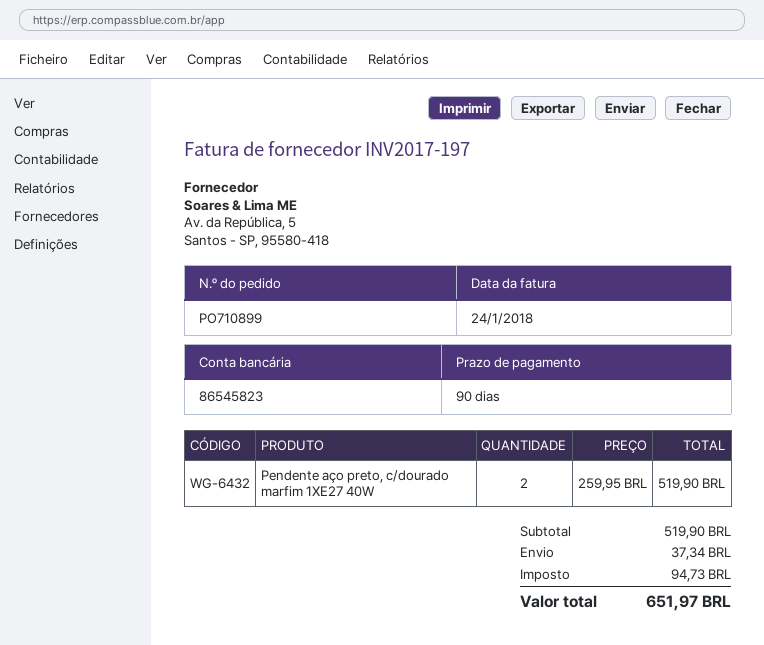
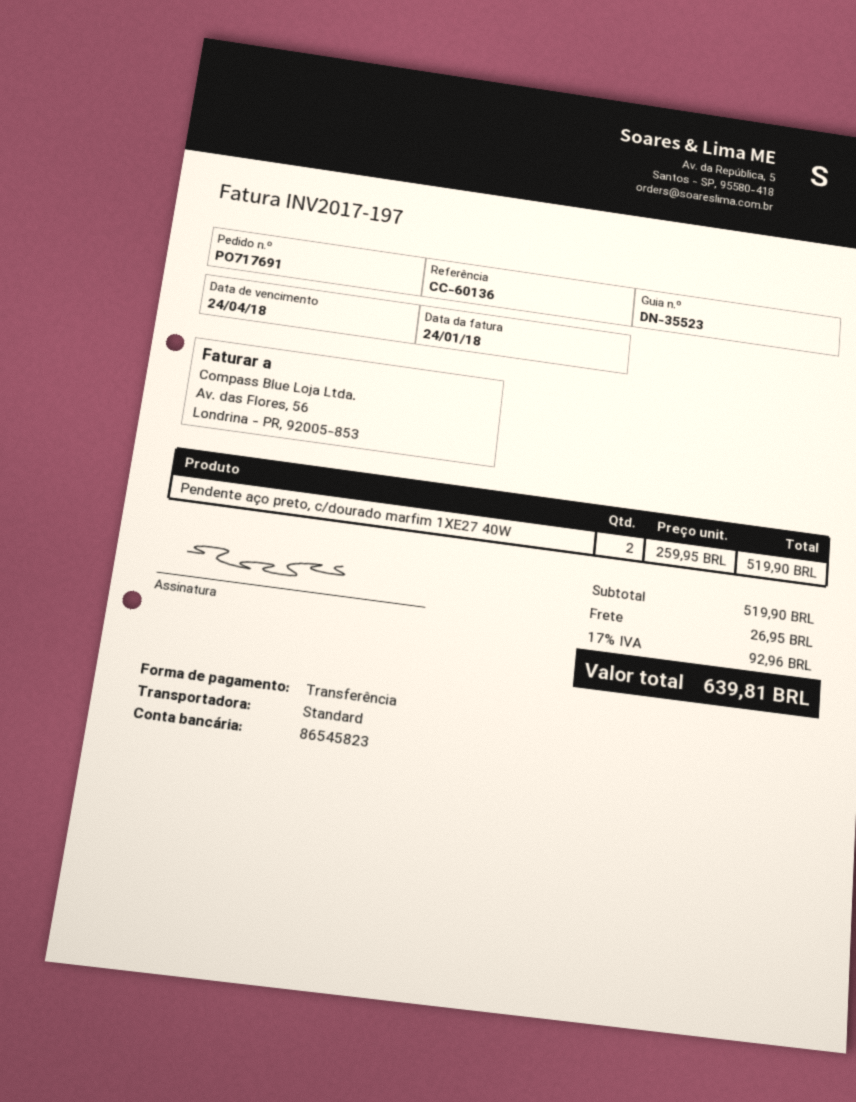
order number: PO710899 -> PO717691
shipping: 37.34 -> 26.95
tax: 94.73 -> 92.96
total: 651.97 -> 639.81

